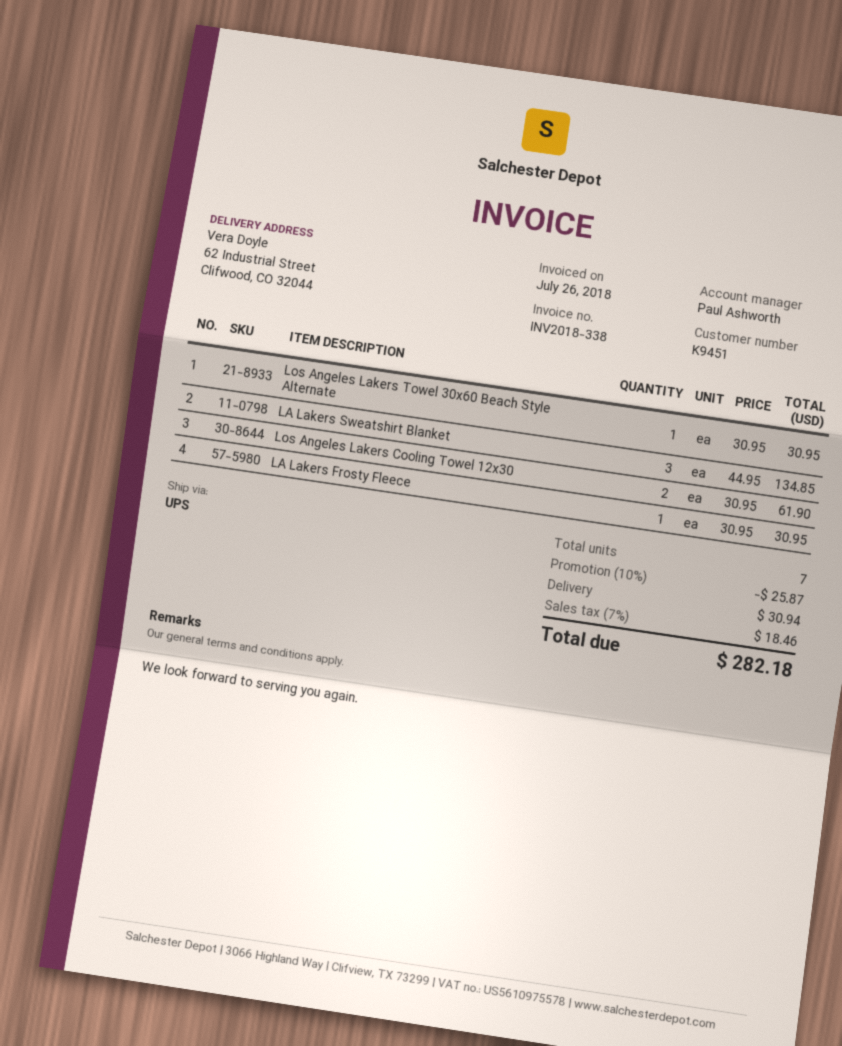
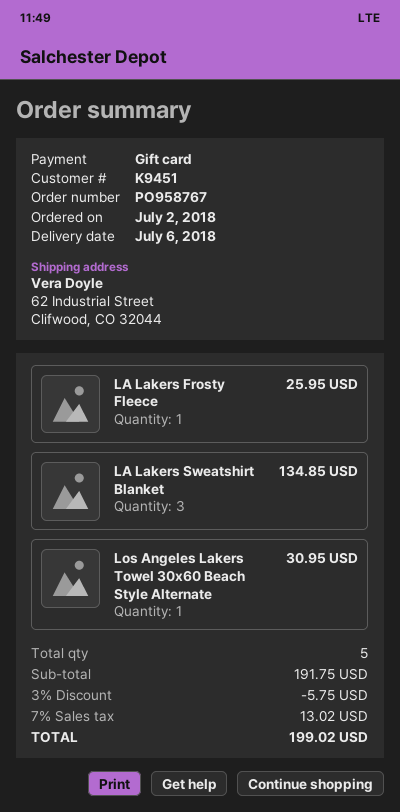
Los Angeles Lakers Cooling Towel 12x30: 2 for 61.90 -> none
LA Lakers Frosty Fleece: 1 for 30.95 -> 1 for 25.95
total quantity: 7 -> 5
discount: 10% = 25.87 -> 3% = 5.75
shipping: 30.94 -> none
tax: 7% = 18.46 -> 7% = 13.02
total: 282.18 -> 199.02

